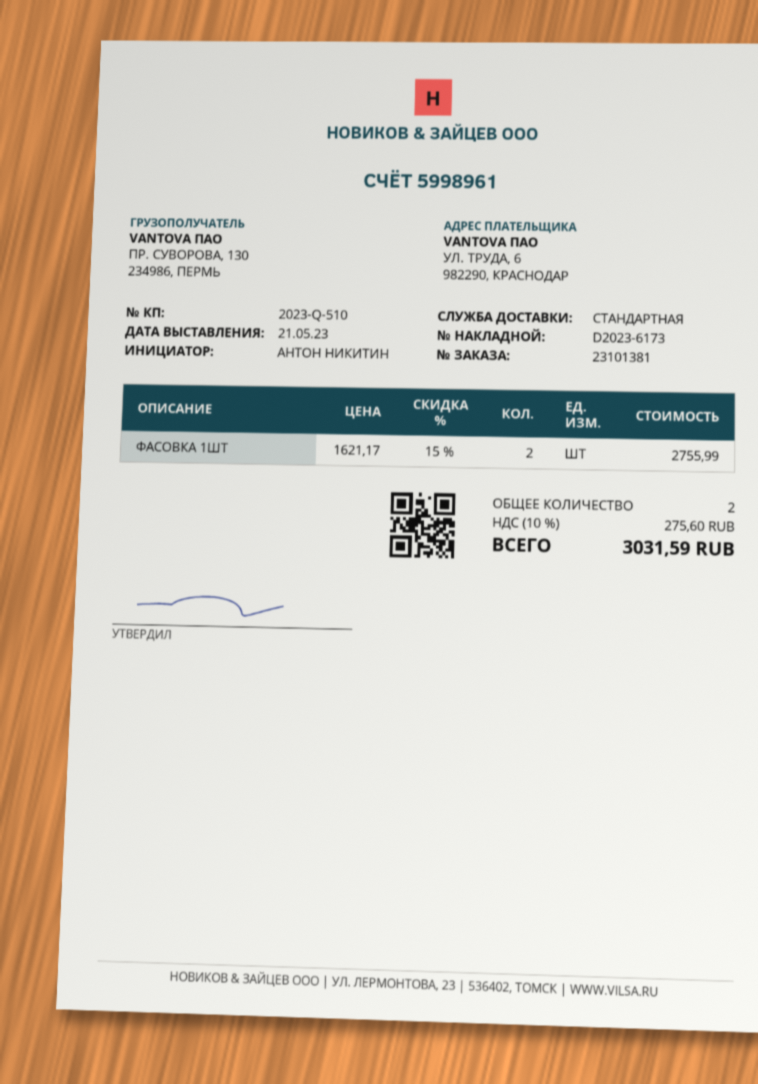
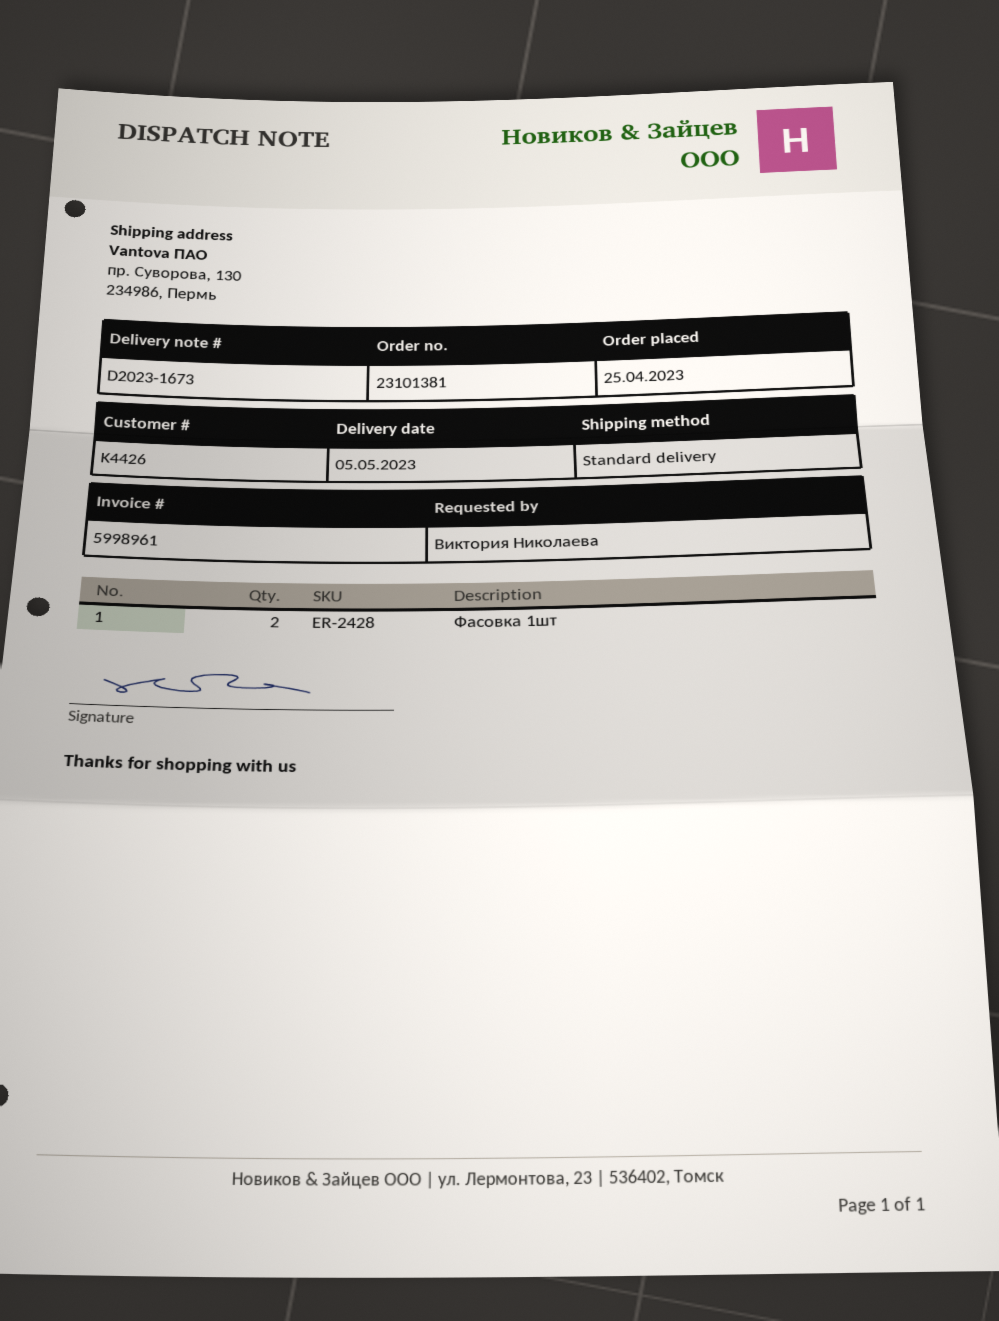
delivery note number: D2023-6173 -> D2023-1673
ordered by: АНТОН НИКИТИН -> Виктория Николаева

